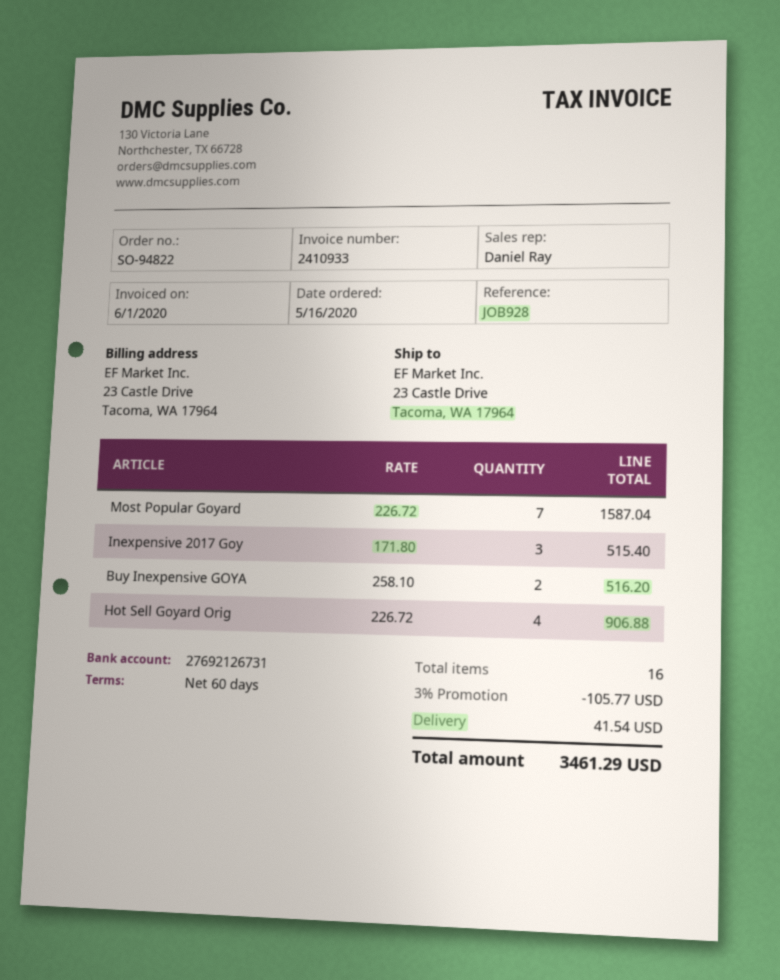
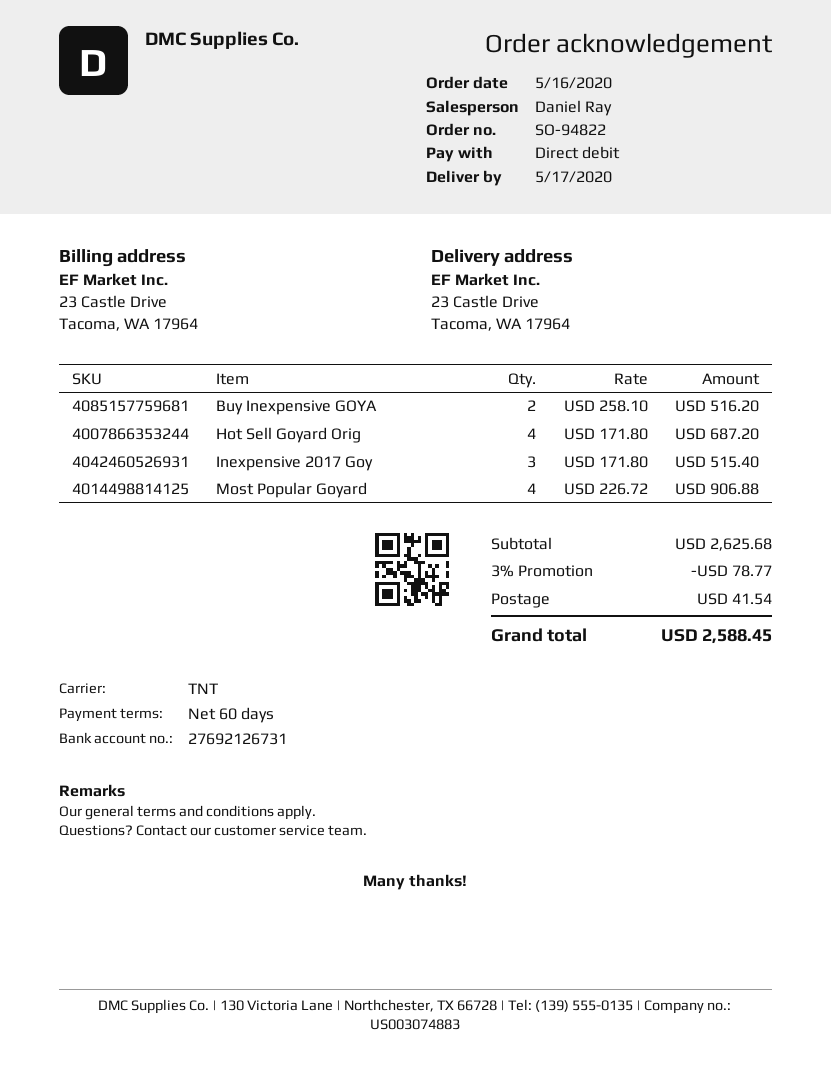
Most Popular Goyard: 7 x 226.72 = 1587.04 -> 4 x 226.72 = 906.88
Hot Sell Goyard Orig: 4 x 226.72 = 906.88 -> 4 x 171.80 = 687.20
discount: 3% = 105.77 -> 3% = 78.77
total: 3461.29 -> 2588.45

